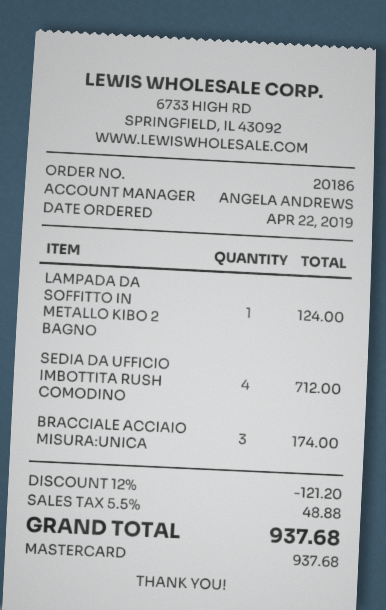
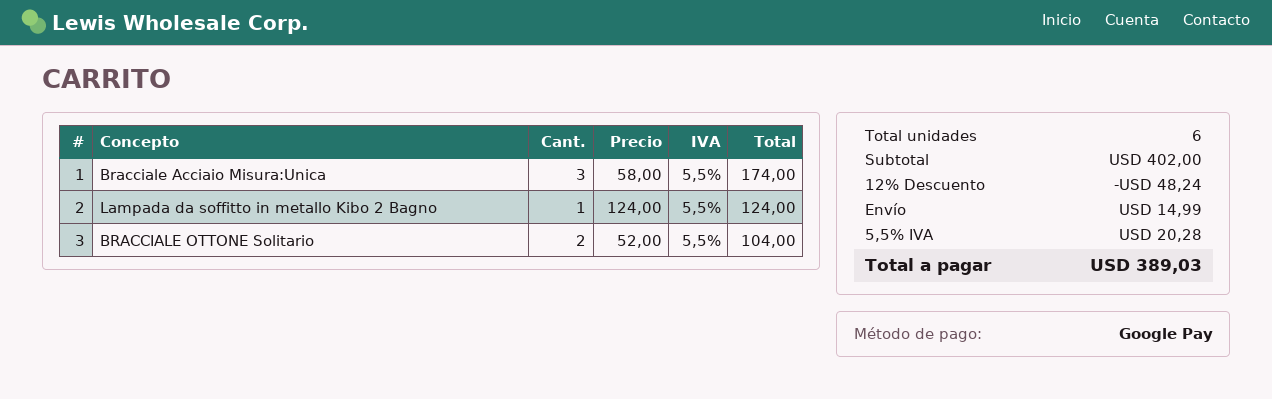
payment method: Mastercard -> Google Pay
SEDIA DA UFFICIO IMBOTTITA RUSH COMODINO: 4 for 712.00 -> none
BRACCIALE OTTONE Solitario: none -> 2 for 104.00
discount: 12% = 121.20 -> 12% = 48.24
shipping: none -> 14.99
tax: 5.5% = 48.88 -> 5.5% = 20.28
total: 937.68 -> 389.03

